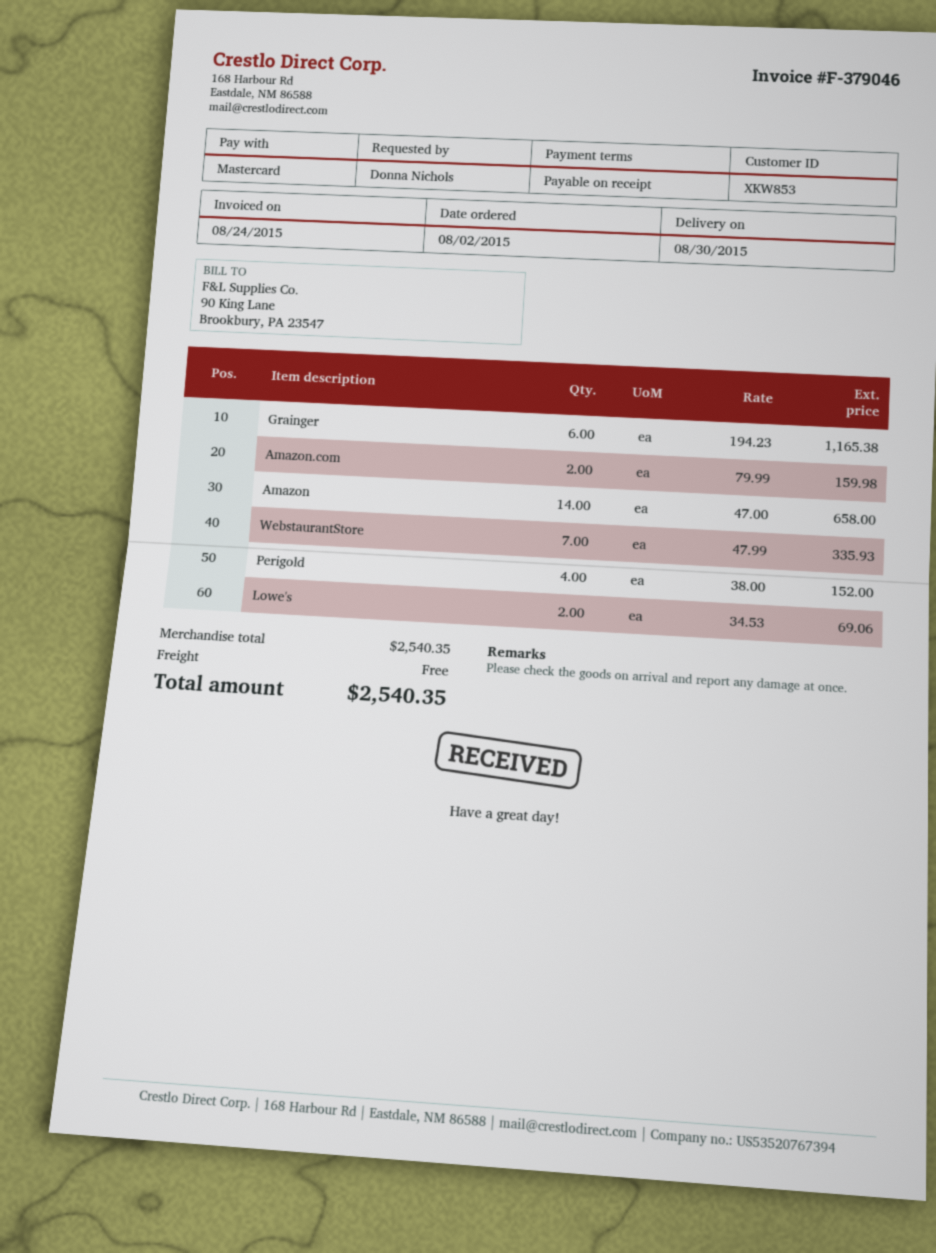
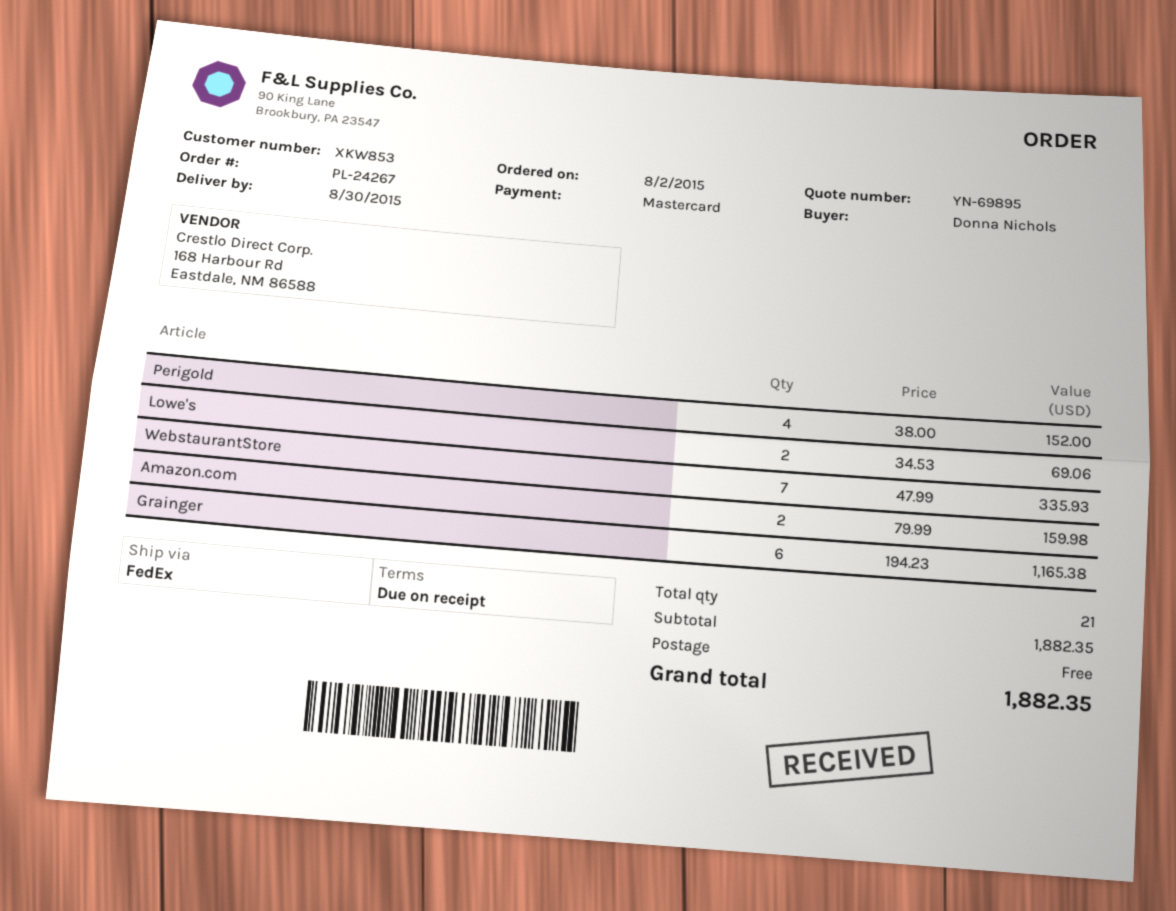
Amazon: 14 x 47.00 = 658.00 -> none
subtotal: 2540.35 -> 1882.35
total: 2540.35 -> 1882.35

